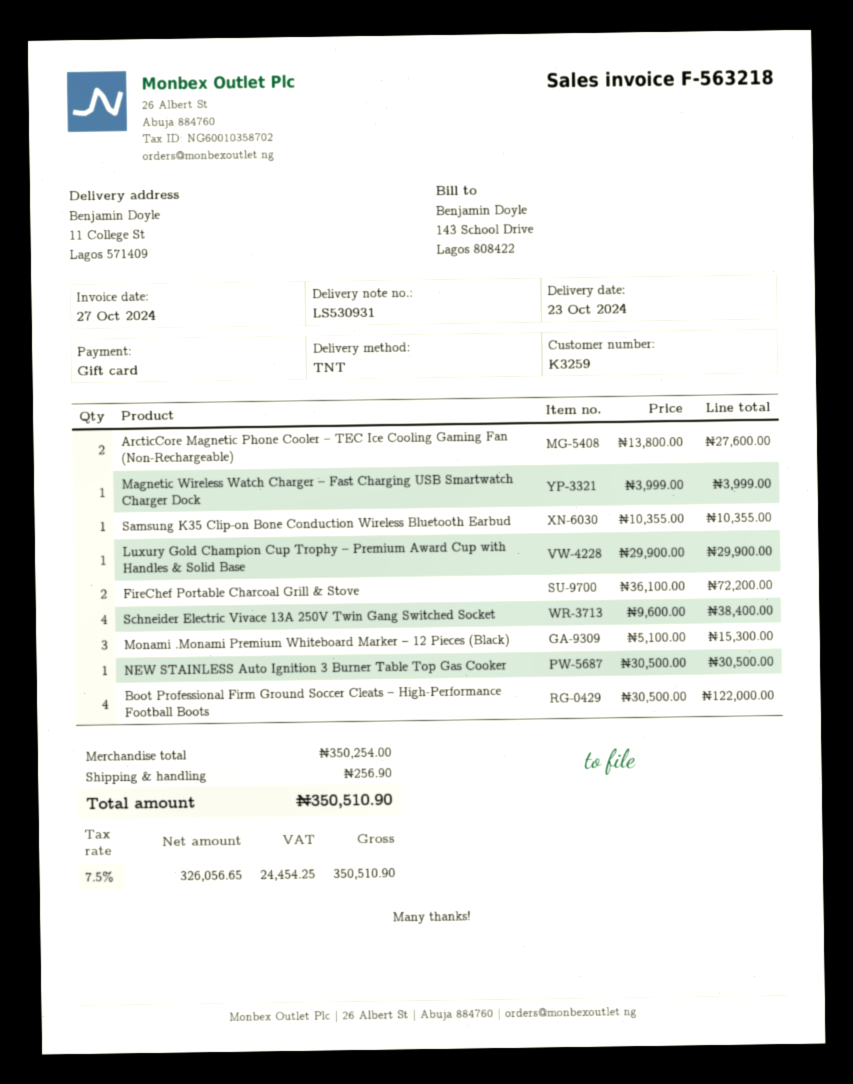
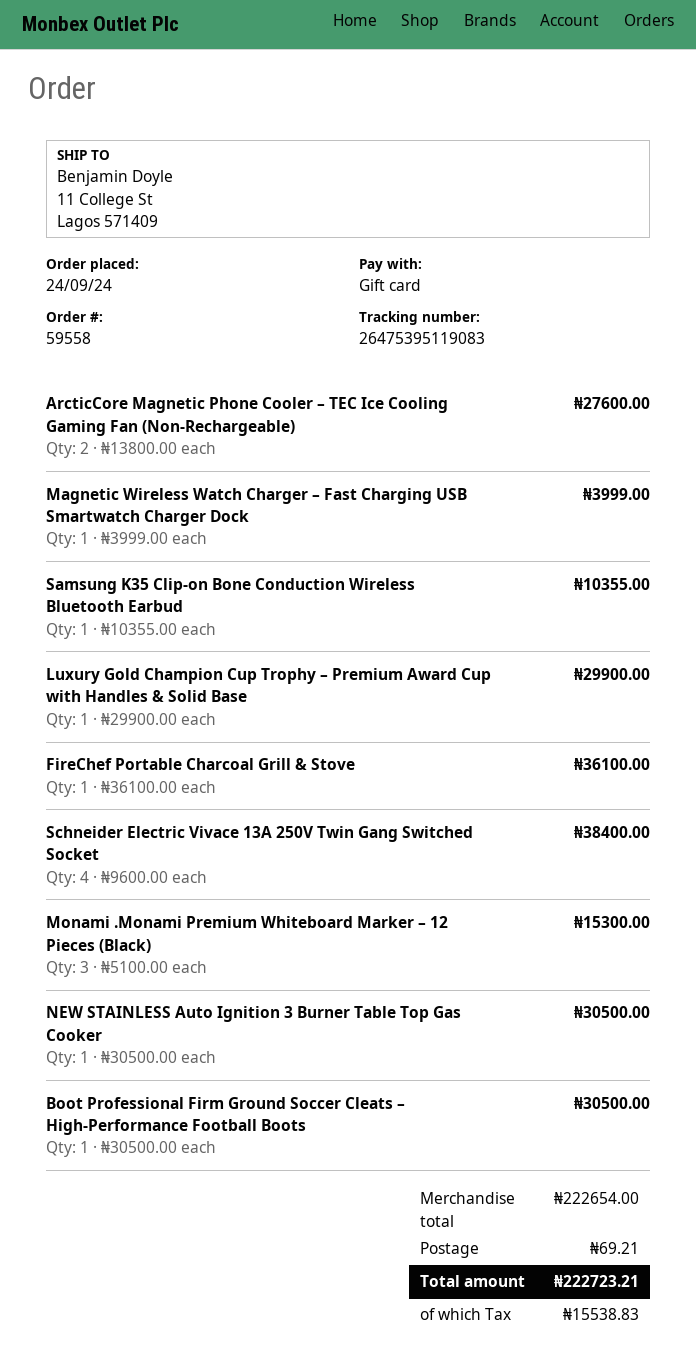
FireChef Portable Charcoal Grill & Stove: 2 x 36100.00 = 72200.00 -> 1 x 36100.00 = 36100.00
Boot Professional Firm Ground Soccer Cleats – High-Performance Football Boots: 4 x 30500.00 = 122000.00 -> 1 x 30500.00 = 30500.00
subtotal: 350254.00 -> 222654.00
shipping: 256.90 -> 69.21
tax: 24454.25 -> 15538.83
total: 350510.90 -> 222723.21

